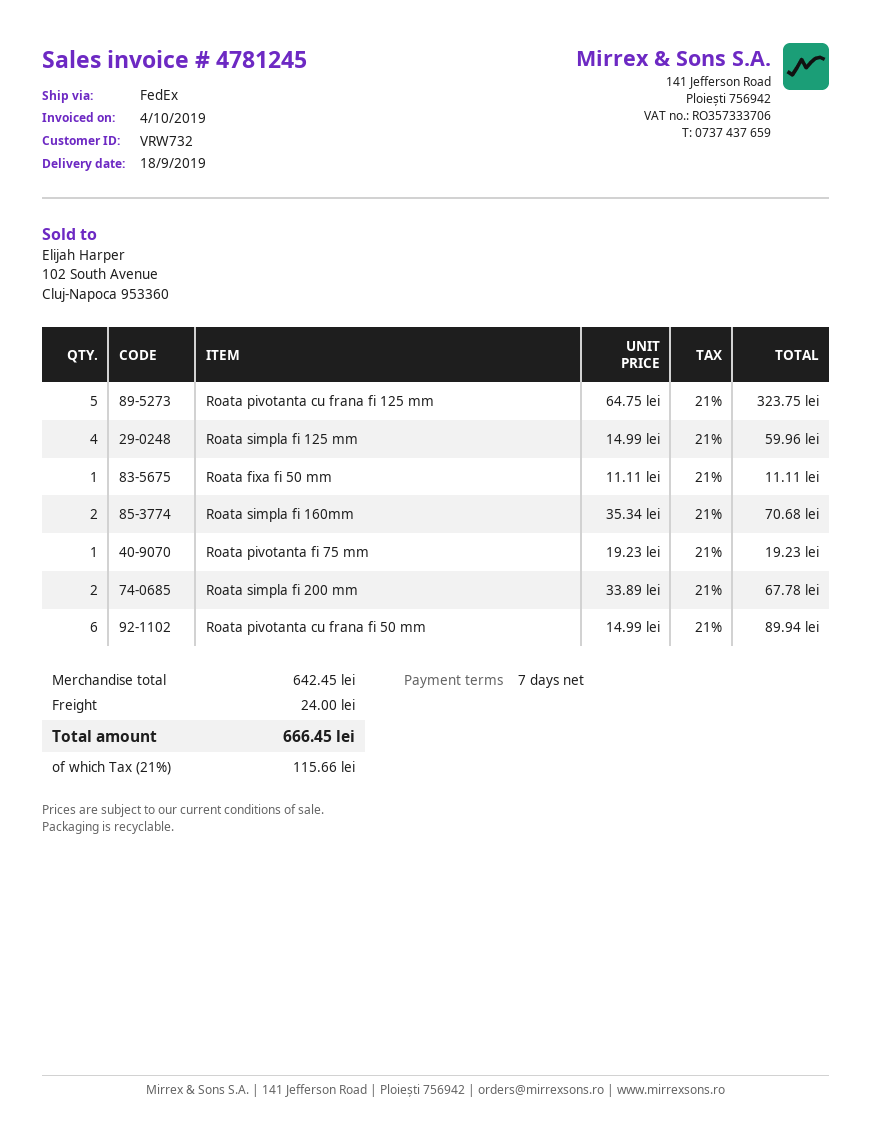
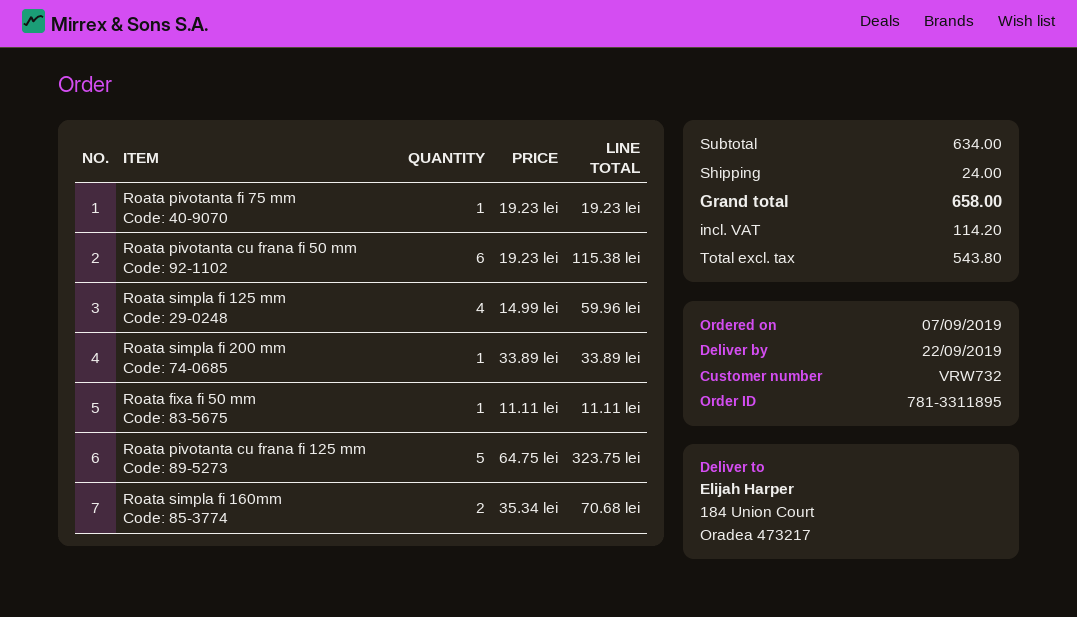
delivery date: 2019-09-18 -> 2019-09-22
Roata simpla fi 200 mm: 2 x 33.89 = 67.78 -> 1 x 33.89 = 33.89
Roata pivotanta cu frana fi 50 mm: 6 x 14.99 = 89.94 -> 6 x 19.23 = 115.38
subtotal: 642.45 -> 634.00
tax: 115.66 -> 114.20
total: 666.45 -> 658.00

